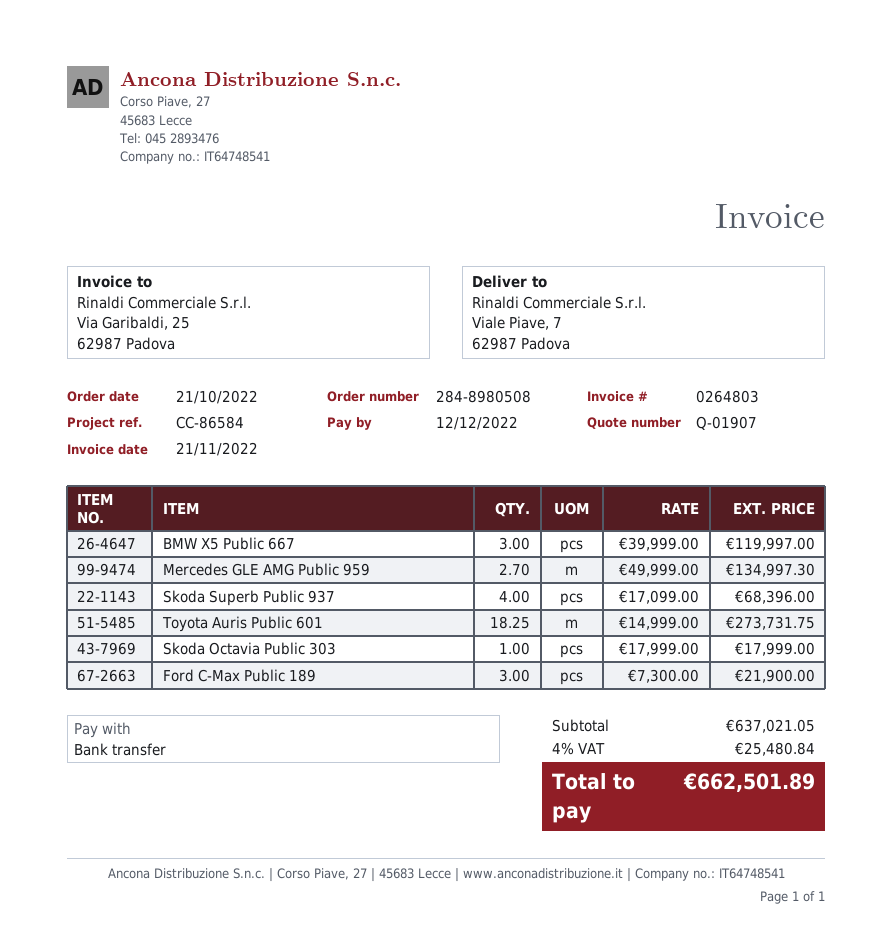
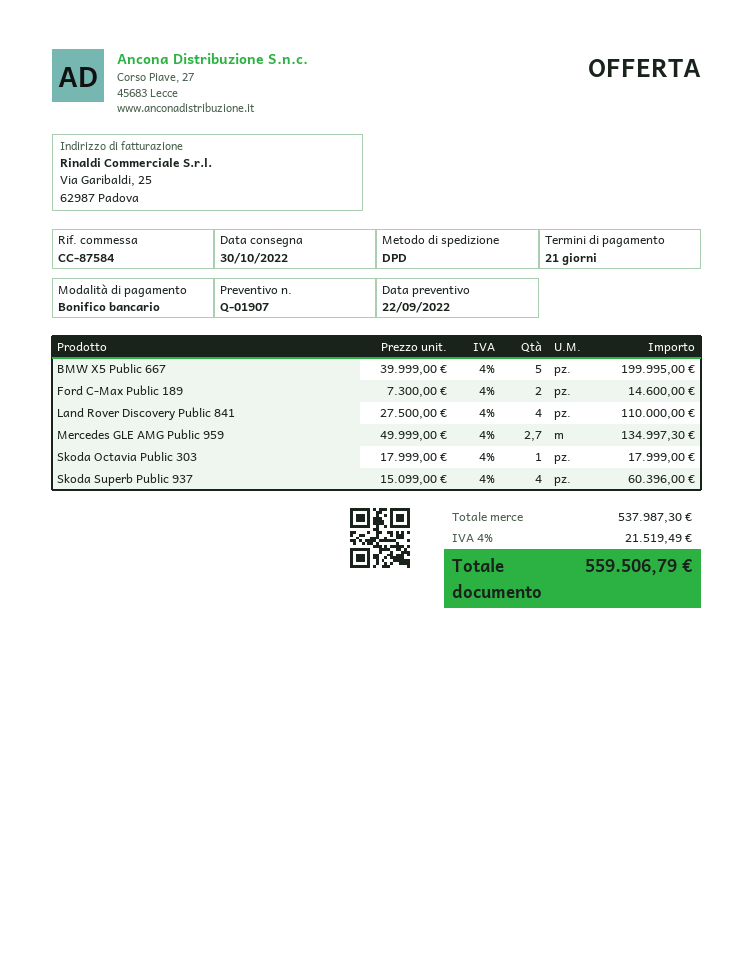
reference: CC-86584 -> CC-87584
BMW X5 Public 667: 3 x 39999.00 = 119997.00 -> 5 x 39999.00 = 199995.00
Skoda Superb Public 937: 4 x 17099.00 = 68396.00 -> 4 x 15099.00 = 60396.00
Toyota Auris Public 601: 18.25 x 14999.00 = 273731.75 -> none
Ford C-Max Public 189: 3 x 7300.00 = 21900.00 -> 2 x 7300.00 = 14600.00
Land Rover Discovery Public 841: none -> 4 x 27500.00 = 110000.00
subtotal: 637021.05 -> 537987.30
tax: 4% = 25480.84 -> 4% = 21519.49
total: 662501.89 -> 559506.79

